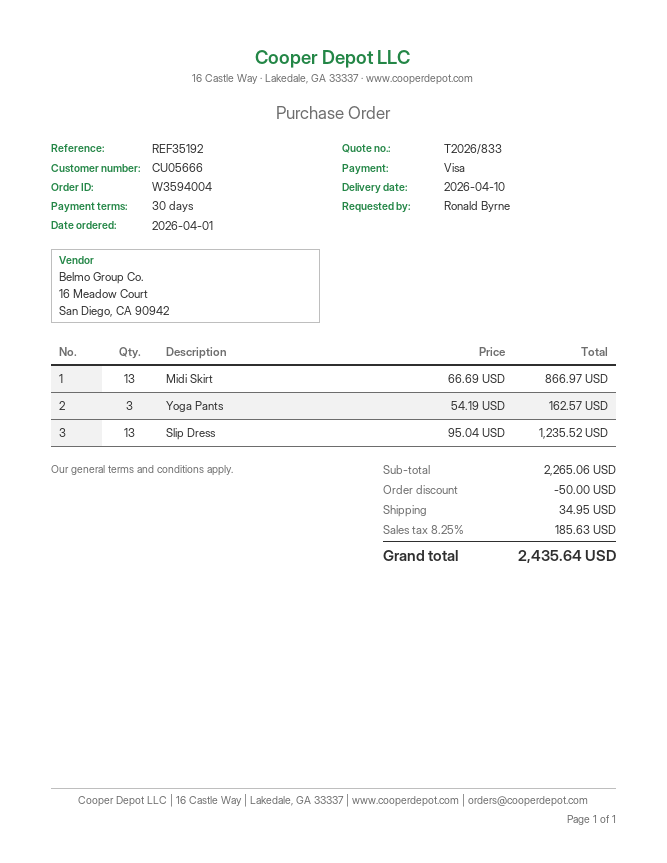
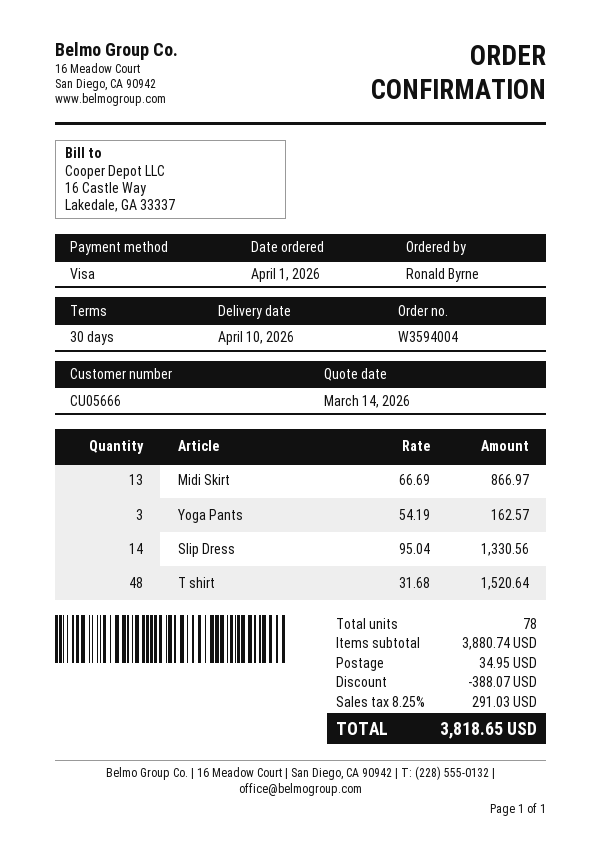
Slip Dress: 13 x 95.04 = 1235.52 -> 14 x 95.04 = 1330.56
T shirt: none -> 48 x 31.68 = 1520.64
subtotal: 2265.06 -> 3880.74
discount: 50.00 -> 388.07
tax: 8.25% = 185.63 -> 8.25% = 291.03
total: 2435.64 -> 3818.65

